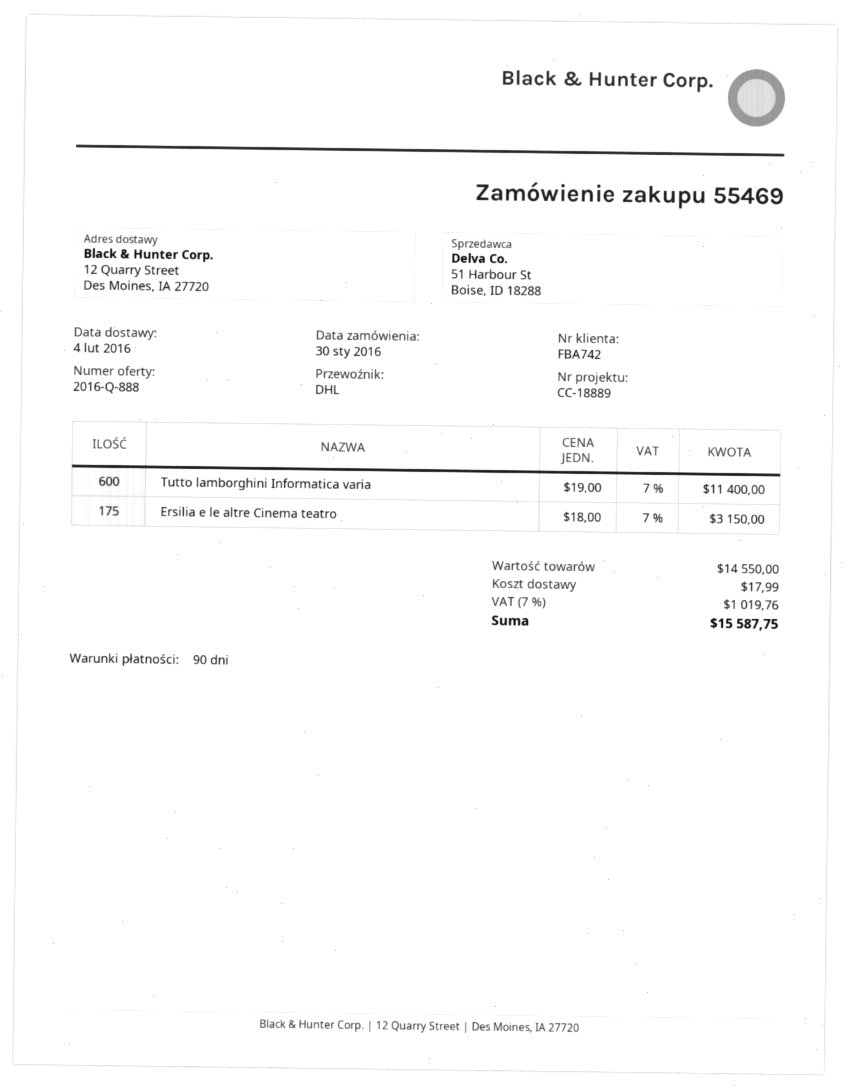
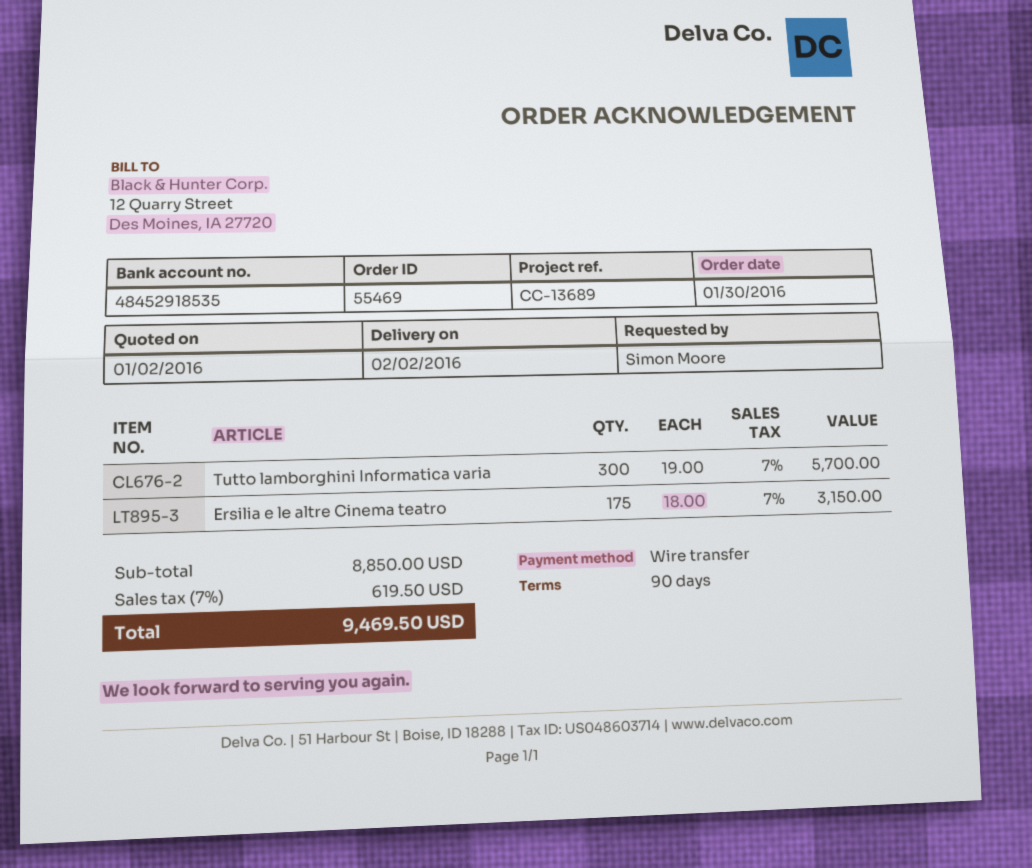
delivery date: 2016-02-04 -> 2016-02-02
reference: CC-18889 -> CC-13689
Tutto lamborghini Informatica varia: 600 x 19.00 = 11400.00 -> 300 x 19.00 = 5700.00
subtotal: 14550.00 -> 8850.00
shipping: 17.99 -> none
tax: 7% = 1019.76 -> 7% = 619.50
total: 15587.75 -> 9469.50

